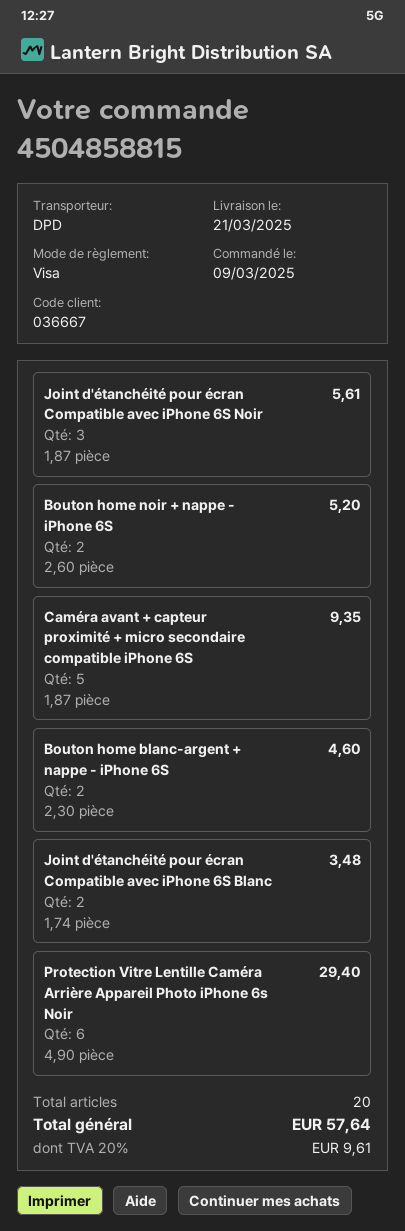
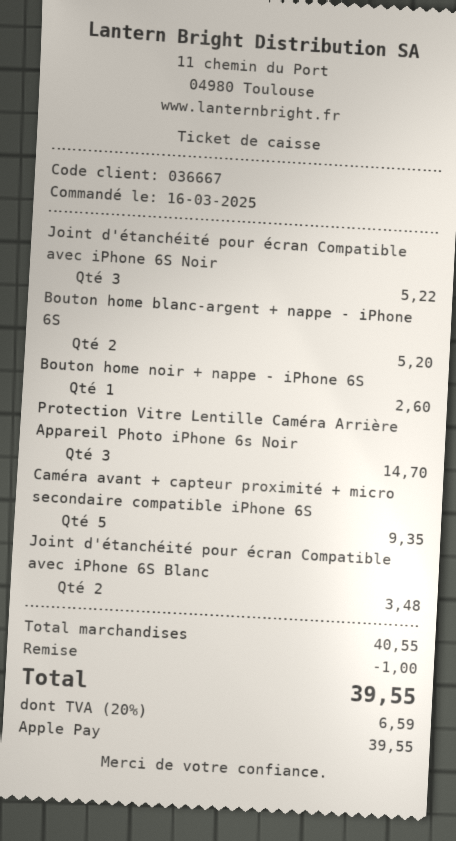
order date: 2025-03-09 -> 2025-03-16
payment method: Visa -> Apple Pay
Joint d'étanchéité pour écran Compatible avec iPhone 6S Noir: 3 for 5.61 -> 3 for 5.22
Bouton home noir + nappe - iPhone 6S: 2 for 5.20 -> 1 for 2.60
Bouton home blanc-argent + nappe - iPhone 6S: 2 for 4.60 -> 2 for 5.20
Protection Vitre Lentille Caméra Arrière Appareil Photo iPhone 6s Noir: 6 for 29.40 -> 3 for 14.70
discount: none -> 1.00
tax: 20% = 9.61 -> 20% = 6.59
total: 57.64 -> 39.55

